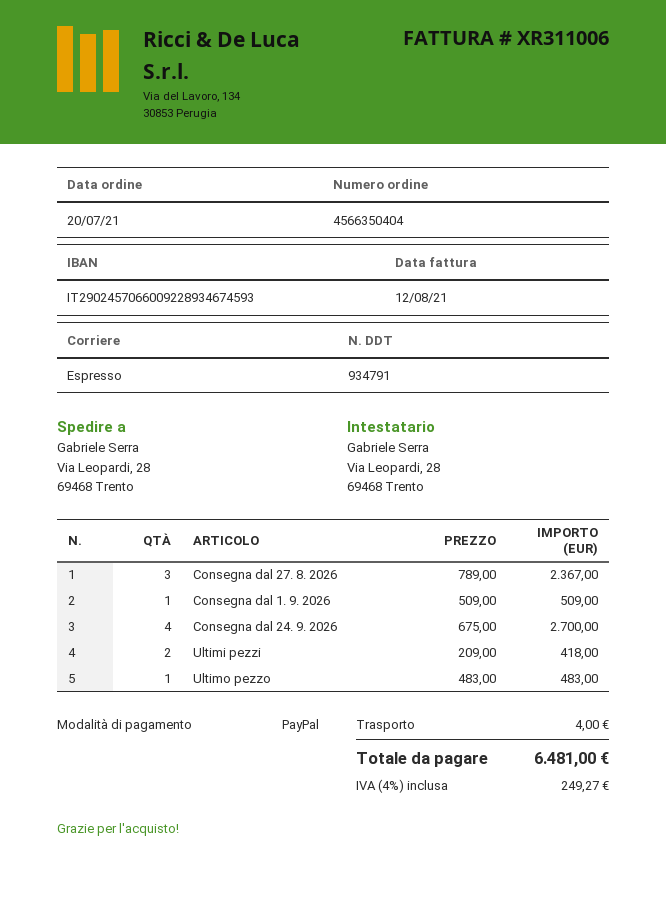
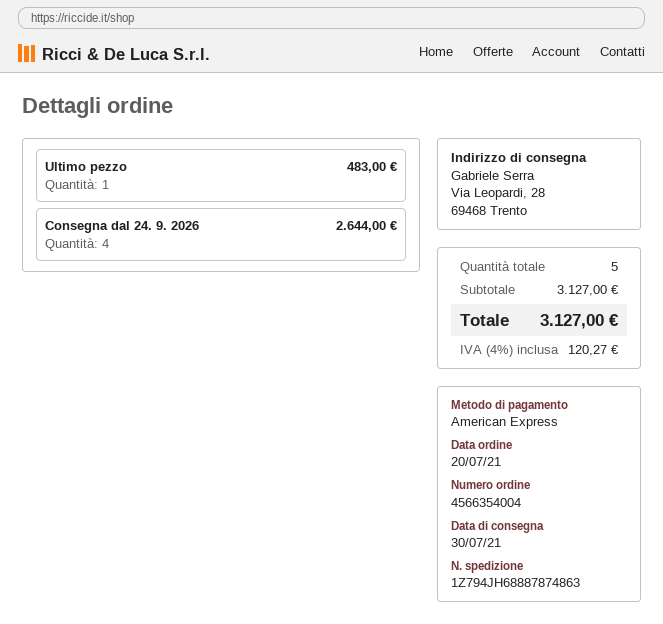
order number: 4566350404 -> 4566354004
payment method: PayPal -> American Express
Consegna dal 27. 8. 2026: 3 for 2367.00 -> none
Consegna dal 1. 9. 2026: 1 for 509.00 -> none
Consegna dal 24. 9. 2026: 4 for 2700.00 -> 4 for 2644.00
Ultimi pezzi: 2 for 418.00 -> none
shipping: 4.00 -> none
tax: 4% = 249.27 -> 4% = 120.27
total: 6481.00 -> 3127.00

